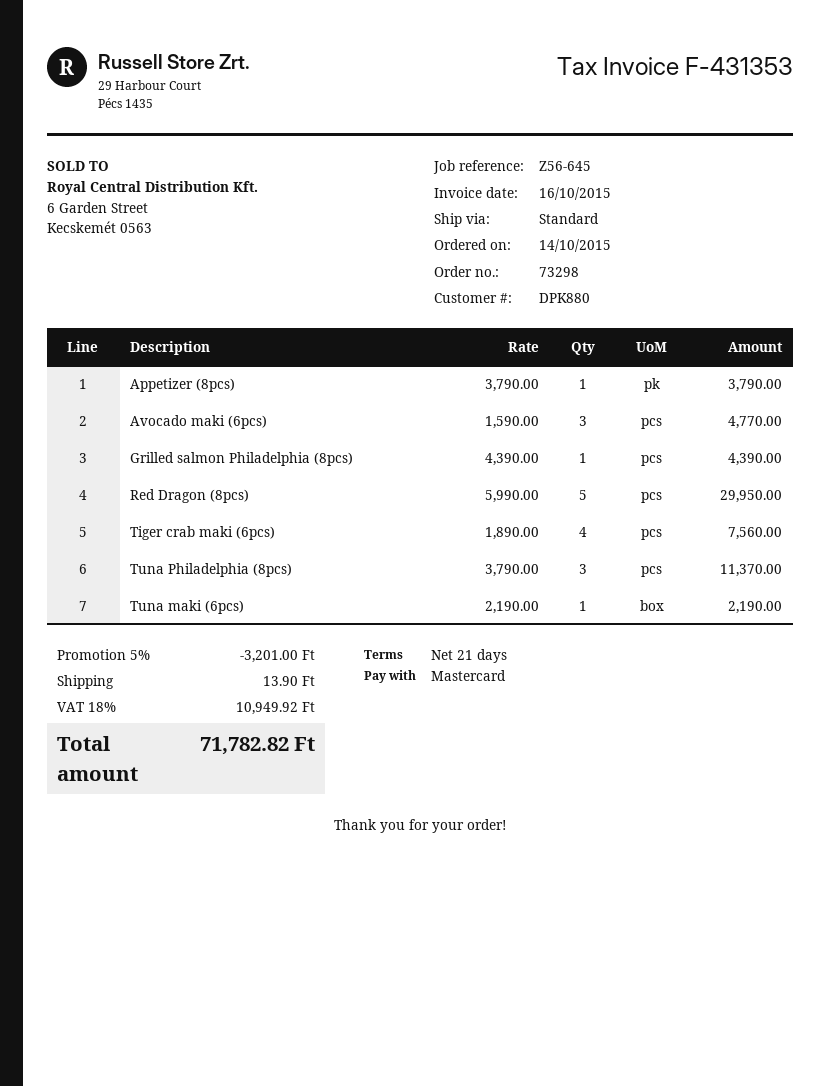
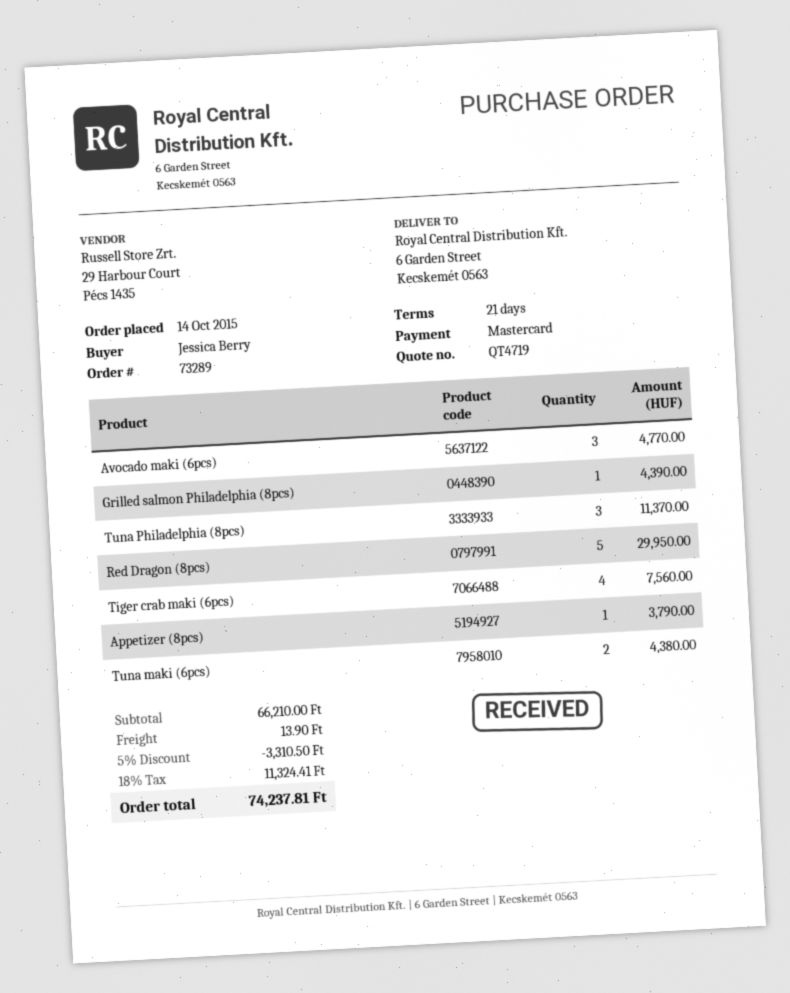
order number: 73298 -> 73289
Tuna maki (6pcs): 1 for 2190.00 -> 2 for 4380.00
discount: 5% = 3201.00 -> 5% = 3310.50
tax: 18% = 10949.92 -> 18% = 11324.41
total: 71782.82 -> 74237.81

